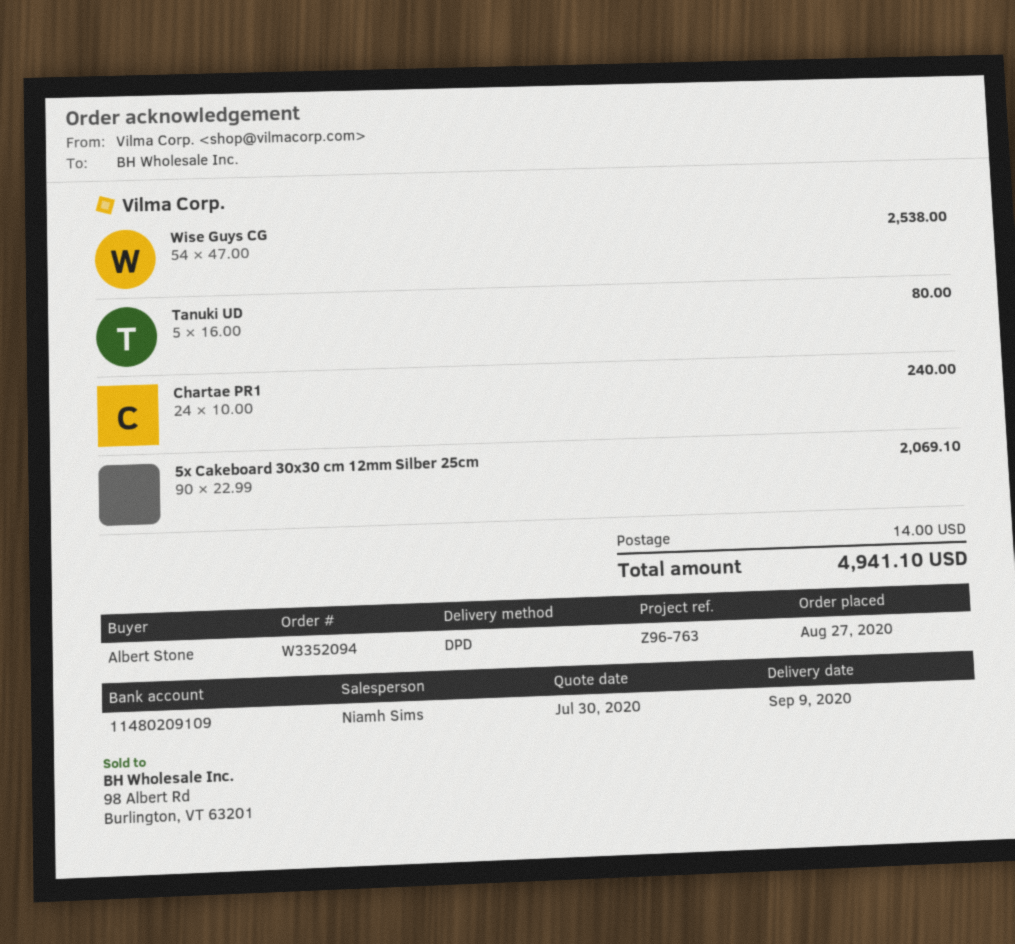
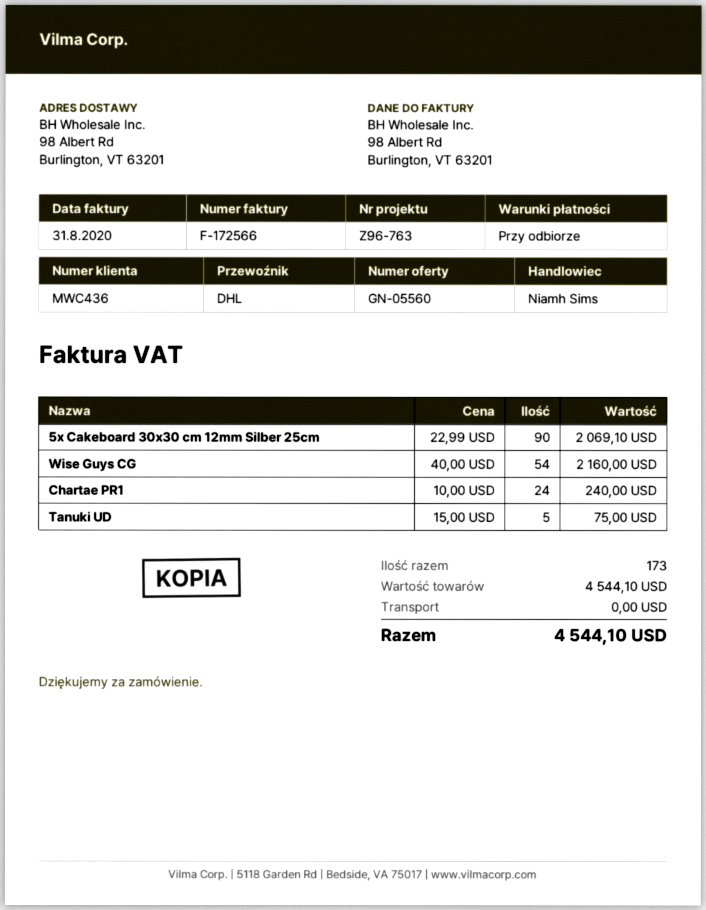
shipping method: DPD -> DHL
Wise Guys CG: 54 x 47.00 = 2538.00 -> 54 x 40.00 = 2160.00
Tanuki UD: 5 x 16.00 = 80.00 -> 5 x 15.00 = 75.00
shipping: 14.00 -> 0.00
total: 4941.10 -> 4544.10

